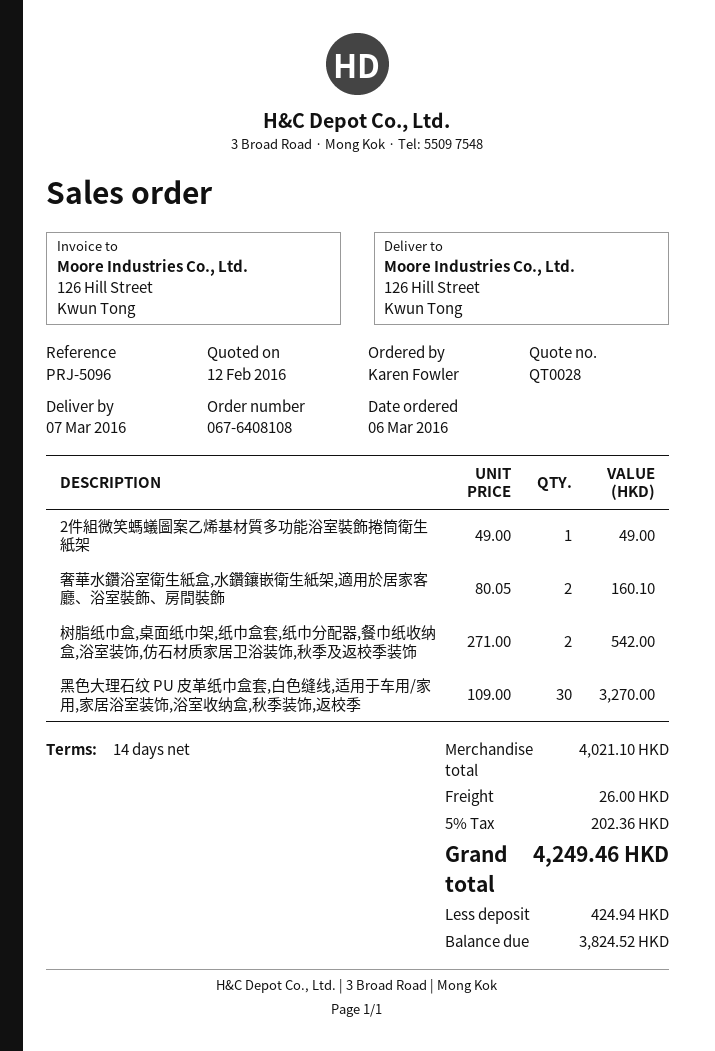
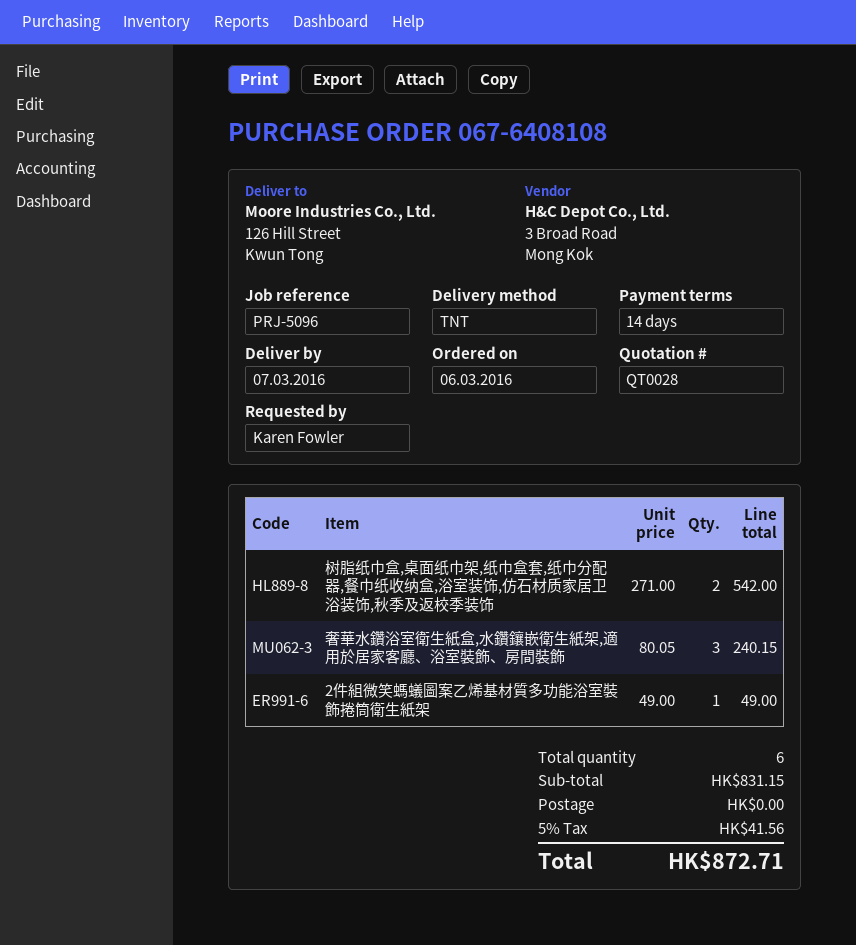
奢華水鑽浴室衛生紙盒,水鑽鑲嵌衛生紙架,適用於居家客廳、浴室裝飾、房間裝飾: 2 x 80.05 = 160.10 -> 3 x 80.05 = 240.15
黑色大理石纹 PU 皮革纸巾盒套,白色缝线,适用于车用/家用,家居浴室装饰,浴室收纳盒,秋季装饰,返校季: 30 x 109.00 = 3270.00 -> none
subtotal: 4021.10 -> 831.15
shipping: 26.00 -> 0.00
tax: 5% = 202.36 -> 5% = 41.56
total: 4249.46 -> 872.71

